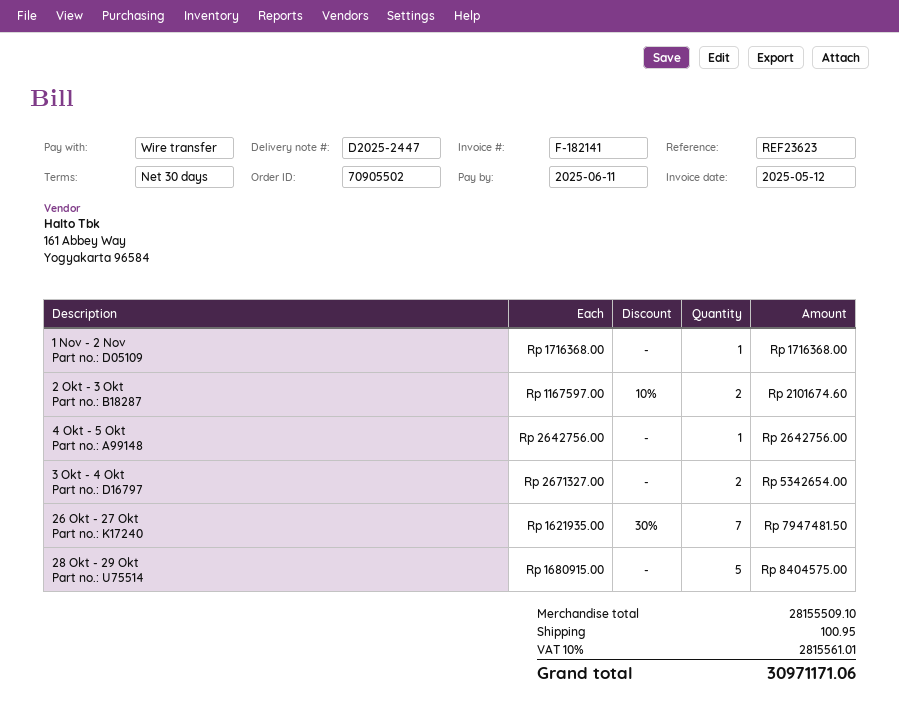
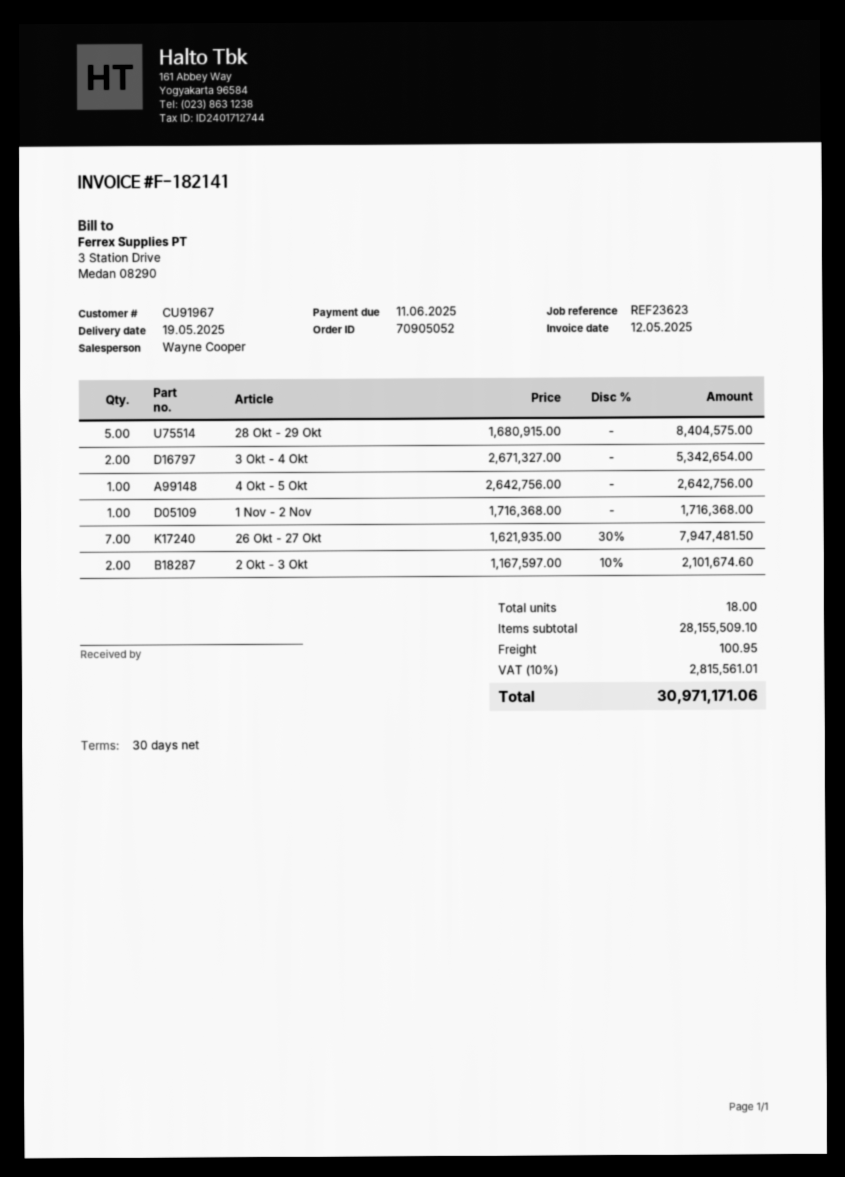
order number: 70905502 -> 70905052

